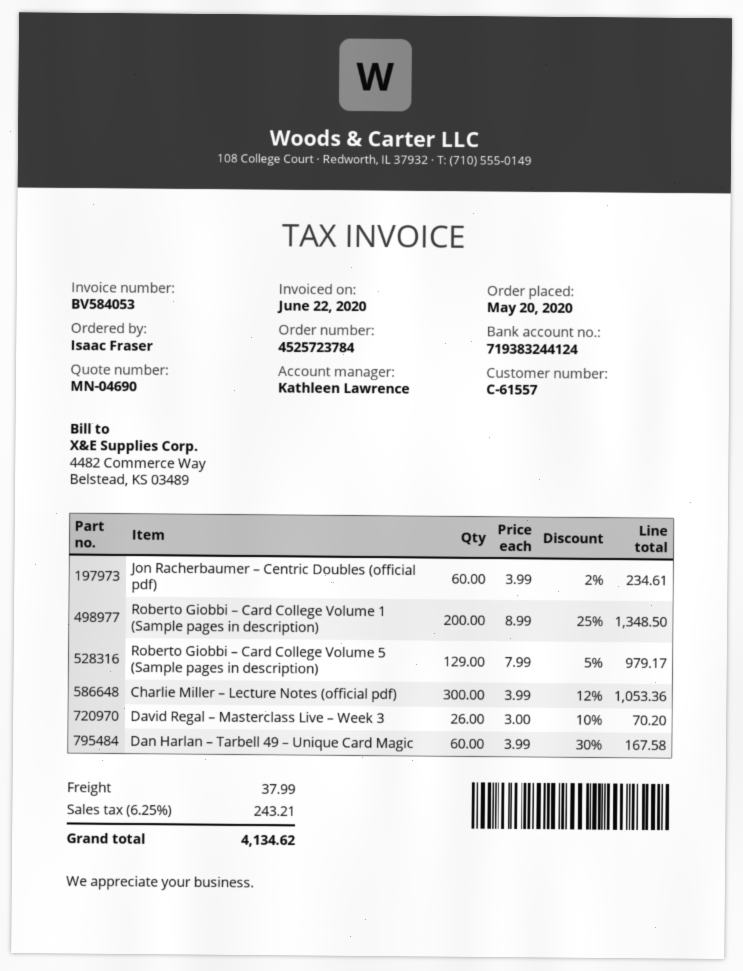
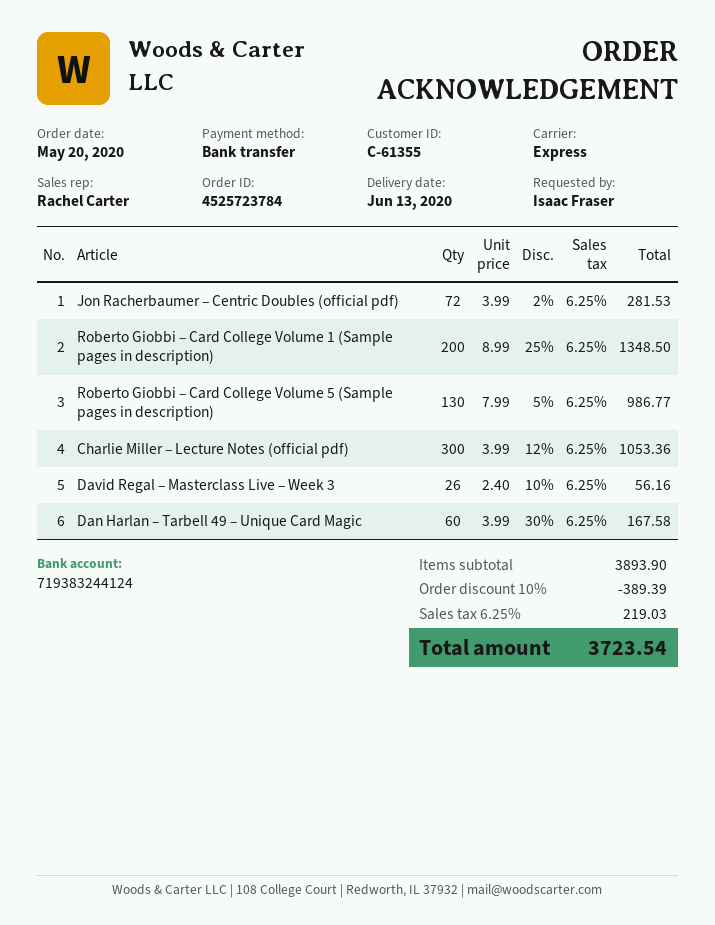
customer number: C-61557 -> C-61355
sales rep: Kathleen Lawrence -> Rachel Carter
Jon Racherbaumer – Centric Doubles (official pdf): 60 x 3.99 - 2% = 234.61 -> 72 x 3.99 - 2% = 281.53
Roberto Giobbi – Card College Volume 5 (Sample pages in description): 129 x 7.99 - 5% = 979.17 -> 130 x 7.99 - 5% = 986.77
David Regal – Masterclass Live – Week 3: 26 x 3.00 - 10% = 70.20 -> 26 x 2.40 - 10% = 56.16
discount: none -> 10% = 389.39
shipping: 37.99 -> none
tax: 6.25% = 243.21 -> 6.25% = 219.03
total: 4134.62 -> 3723.54

